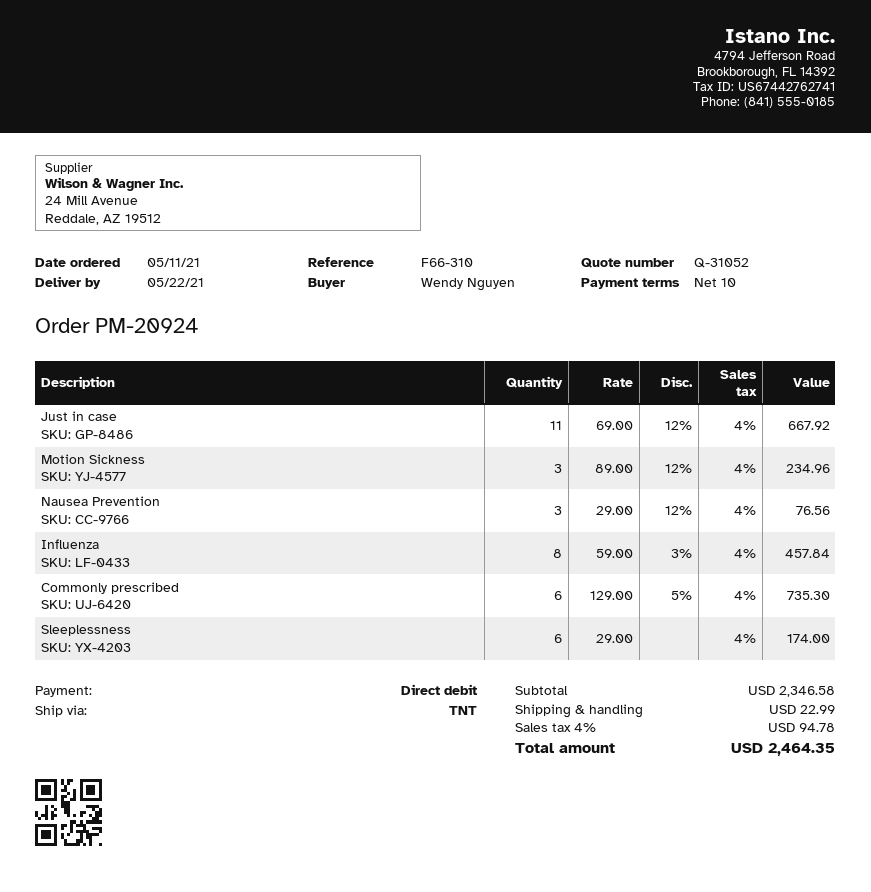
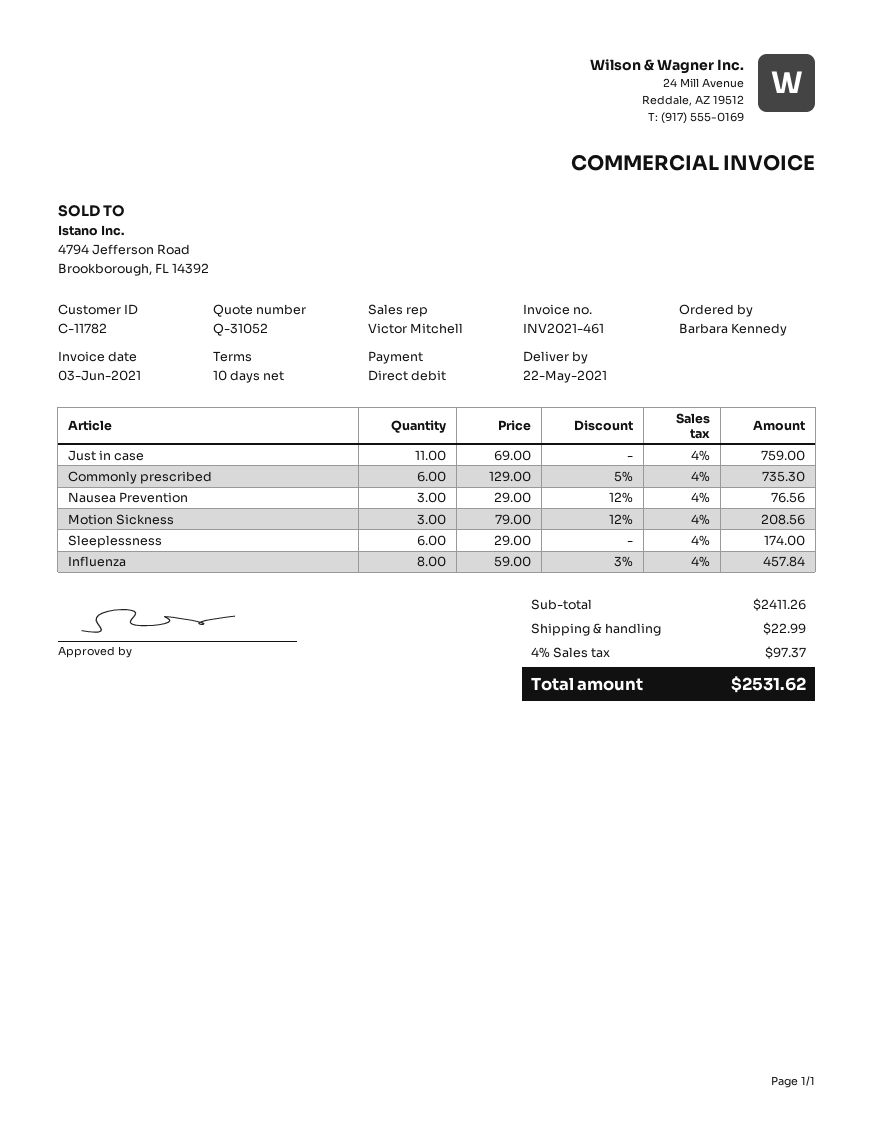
ordered by: Wendy Nguyen -> Barbara Kennedy
Just in case: 11 x 69.00 - 12% = 667.92 -> 11 x 69.00 = 759.00
Motion Sickness: 3 x 89.00 - 12% = 234.96 -> 3 x 79.00 - 12% = 208.56
subtotal: 2346.58 -> 2411.26
tax: 4% = 94.78 -> 4% = 97.37
total: 2464.35 -> 2531.62

